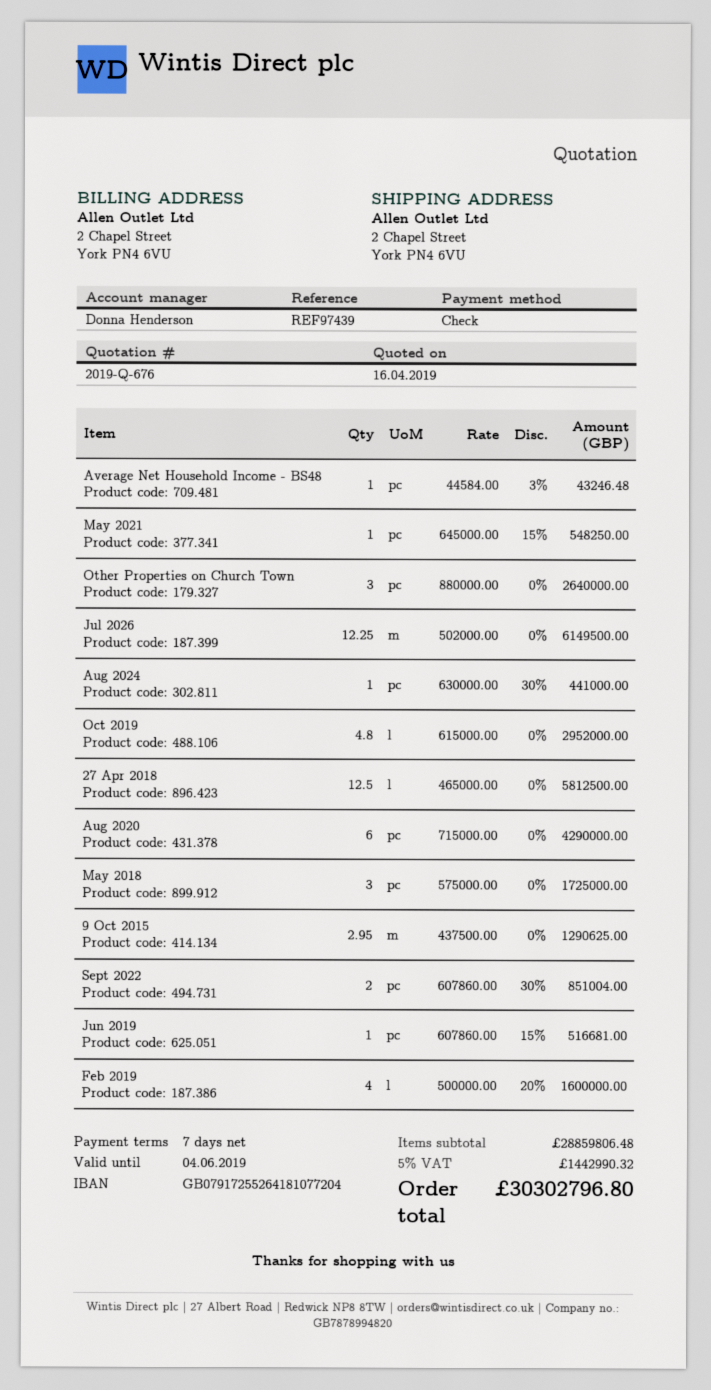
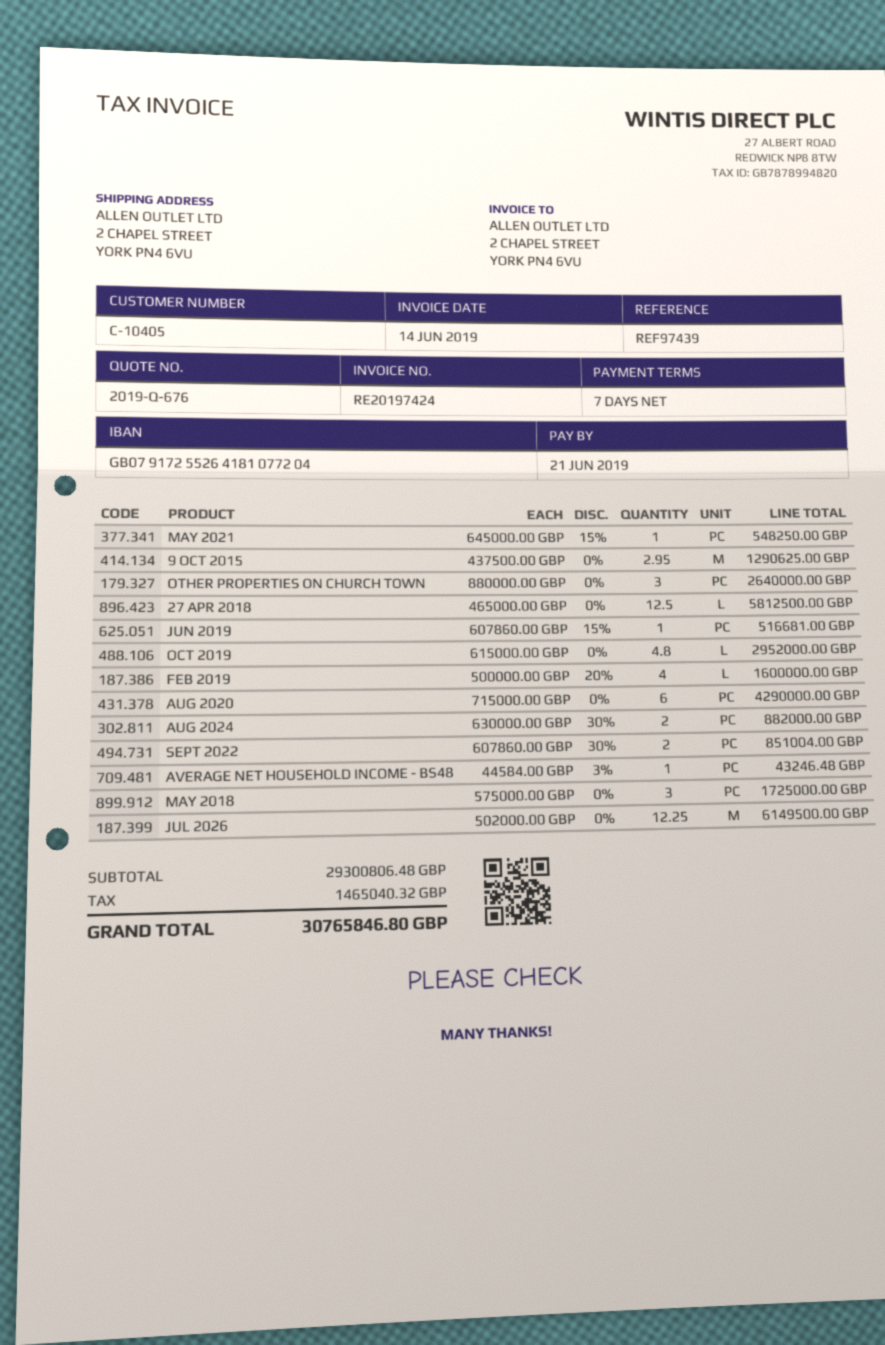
Aug 2024: 1 x 630000.00 - 30% = 441000.00 -> 2 x 630000.00 - 30% = 882000.00
subtotal: 28859806.48 -> 29300806.48
tax: 1442990.32 -> 1465040.32
total: 30302796.80 -> 30765846.80

